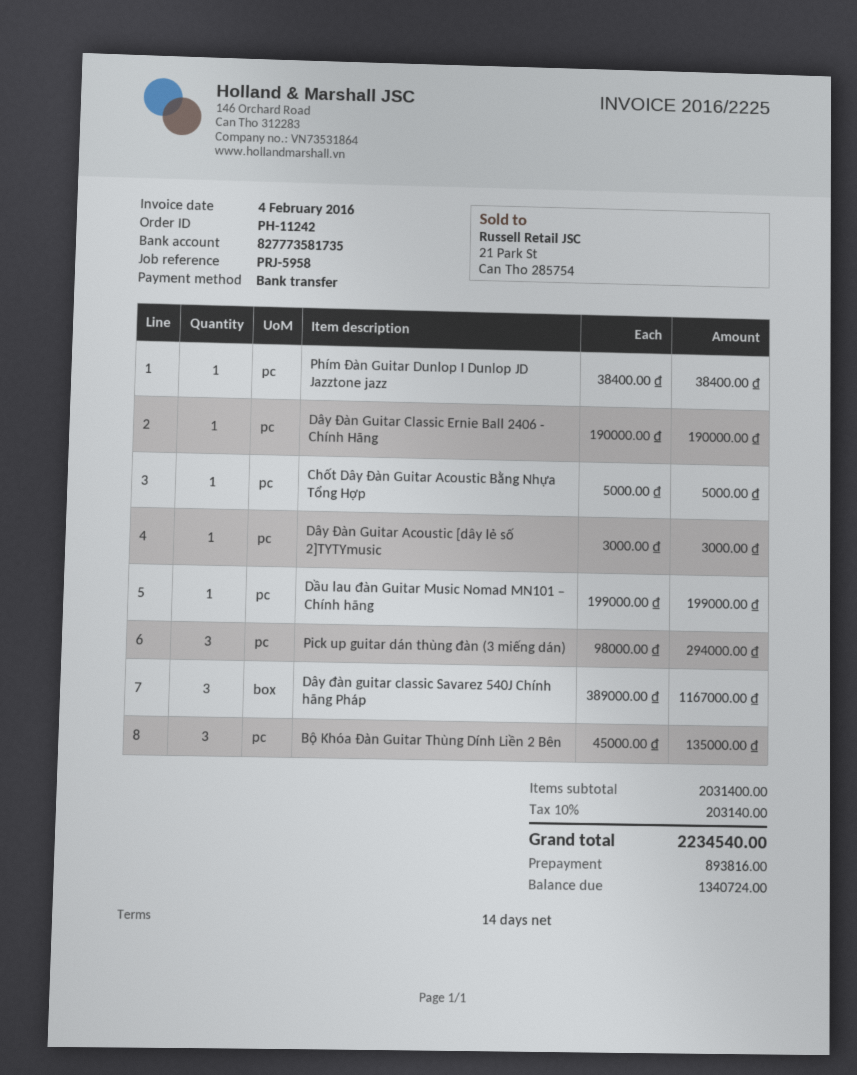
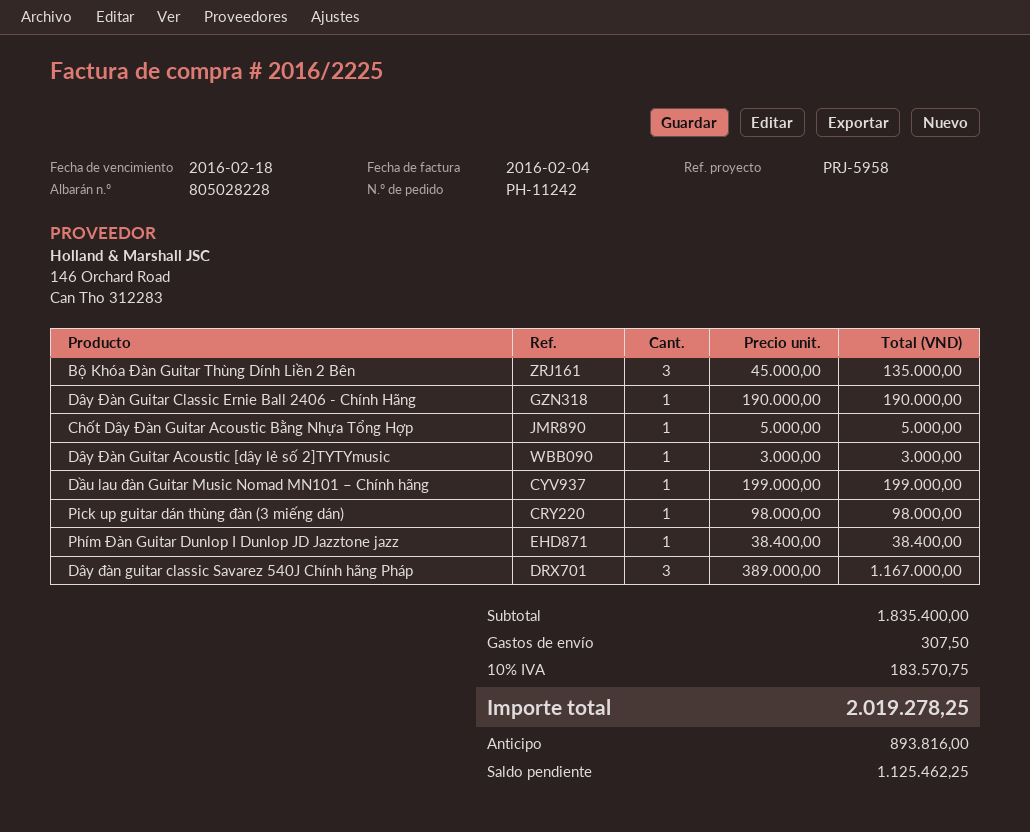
Pick up guitar dán thùng đàn (3 miếng dán): 3 x 98000.00 = 294000.00 -> 1 x 98000.00 = 98000.00
subtotal: 2031400.00 -> 1835400.00
shipping: none -> 307.50
tax: 10% = 203140.00 -> 10% = 183570.75
total: 2234540.00 -> 2019278.25
balance: 1340724.00 -> 1125462.25

